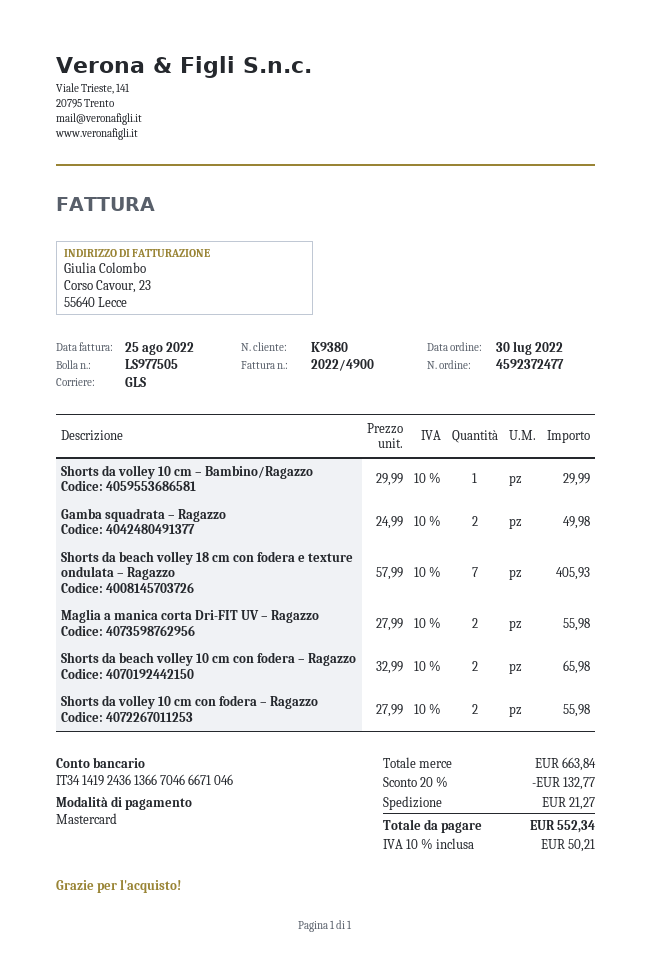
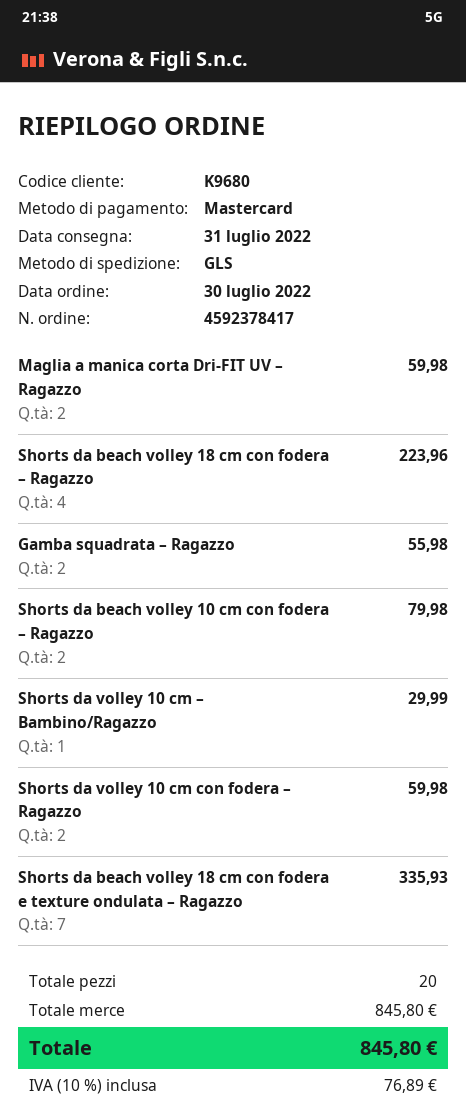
order number: 4592372477 -> 4592378417
customer number: K9380 -> K9680
Gamba squadrata – Ragazzo: 2 for 49.98 -> 2 for 55.98
Shorts da beach volley 18 cm con fodera e texture ondulata – Ragazzo: 7 for 405.93 -> 7 for 335.93
Maglia a manica corta Dri-FIT UV – Ragazzo: 2 for 55.98 -> 2 for 59.98
Shorts da beach volley 10 cm con fodera – Ragazzo: 2 for 65.98 -> 2 for 79.98
Shorts da volley 10 cm con fodera – Ragazzo: 2 for 55.98 -> 2 for 59.98
Shorts da beach volley 18 cm con fodera – Ragazzo: none -> 4 for 223.96
subtotal: 663.84 -> 845.80
discount: 20% = 132.77 -> none
shipping: 21.27 -> none
tax: 10% = 50.21 -> 10% = 76.89
total: 552.34 -> 845.80

